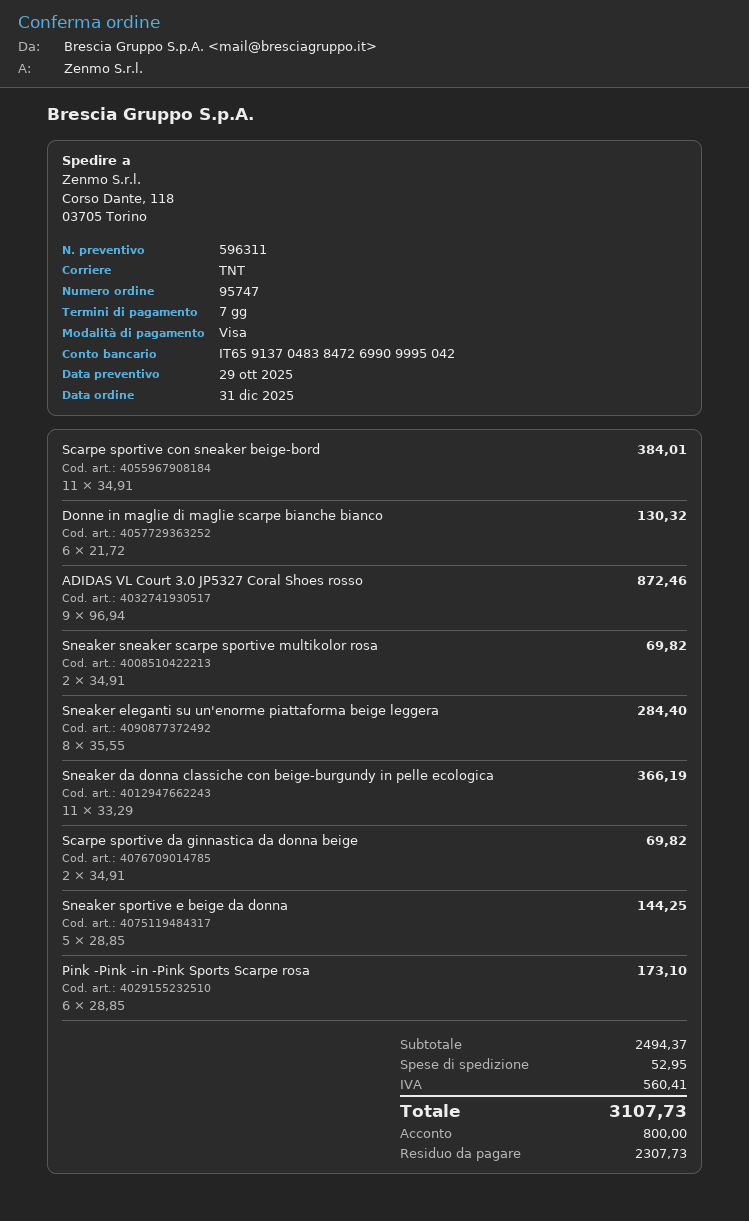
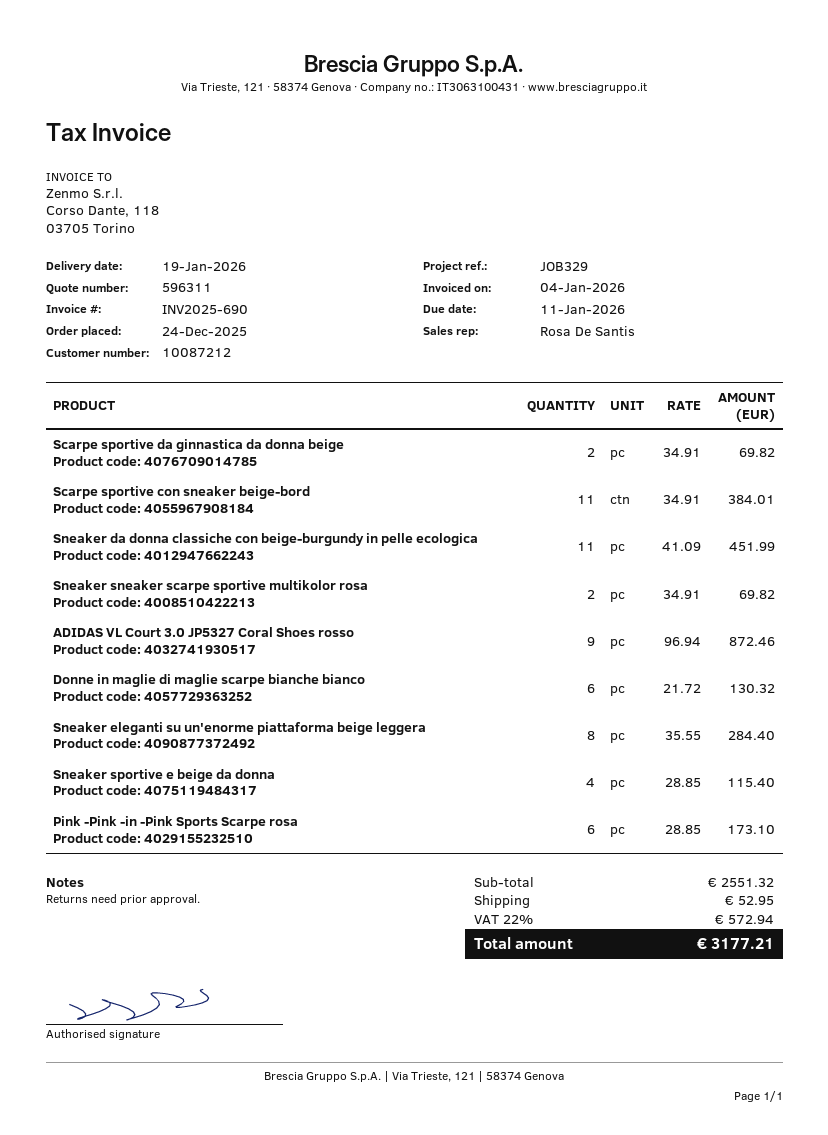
order date: 2025-12-31 -> 2025-12-24
Sneaker da donna classiche con beige-burgundy in pelle ecologica: 11 x 33.29 = 366.19 -> 11 x 41.09 = 451.99
Sneaker sportive e beige da donna: 5 x 28.85 = 144.25 -> 4 x 28.85 = 115.40
subtotal: 2494.37 -> 2551.32
tax: 560.41 -> 572.94
total: 3107.73 -> 3177.21

